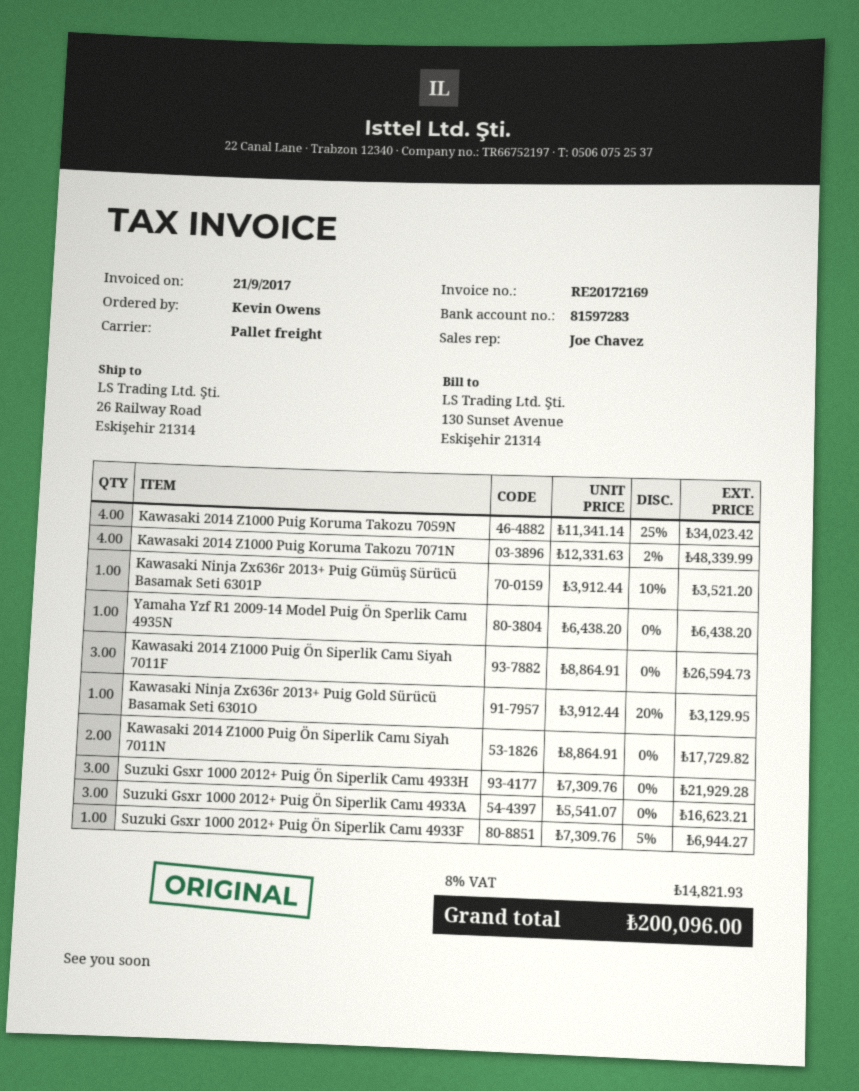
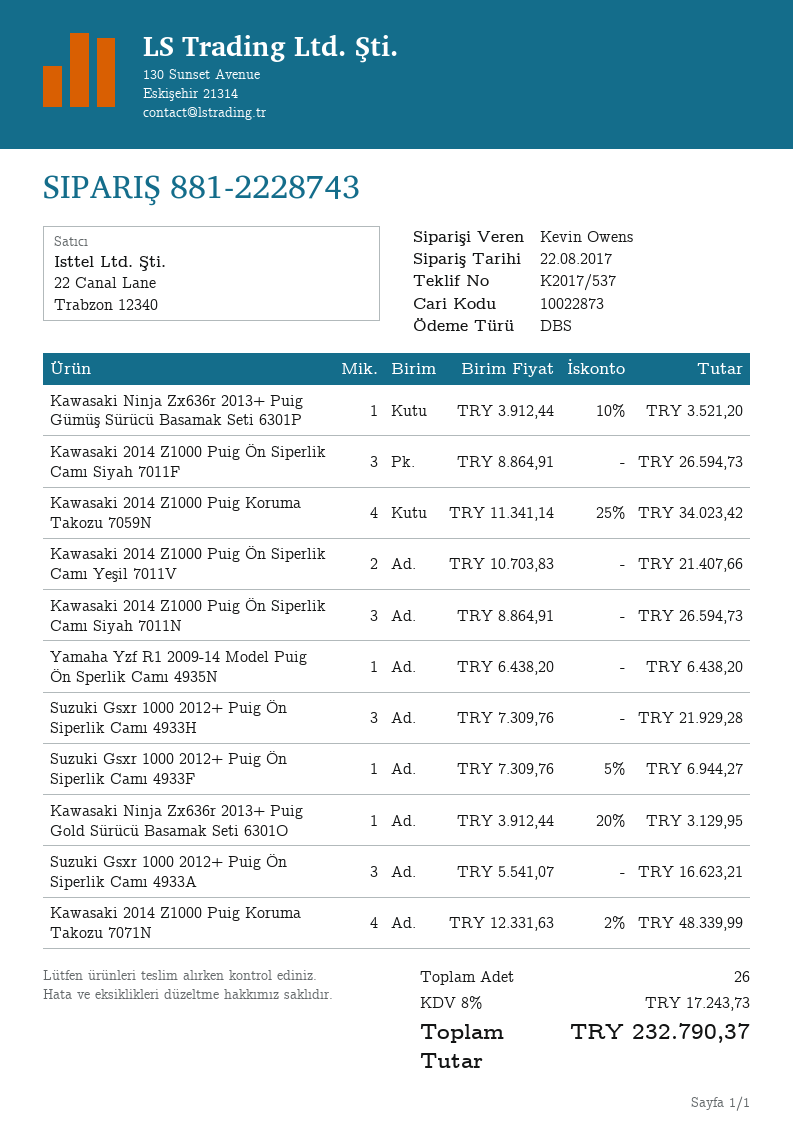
Kawasaki 2014 Z1000 Puig Ön Siperlik Camı Siyah 7011N: 2 x 8864.91 = 17729.82 -> 3 x 8864.91 = 26594.73
Kawasaki 2014 Z1000 Puig Ön Siperlik Camı Yeşil 7011V: none -> 2 x 10703.83 = 21407.66
tax: 8% = 14821.93 -> 8% = 17243.73
total: 200096.00 -> 232790.37

